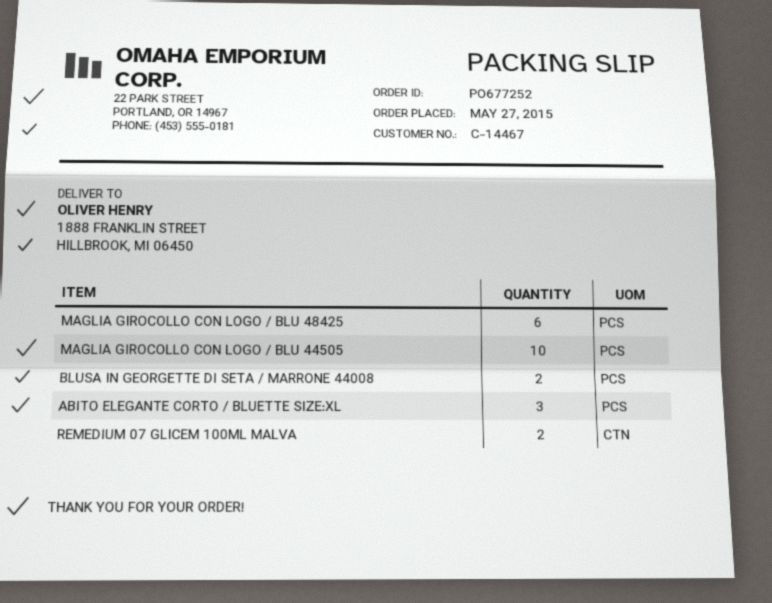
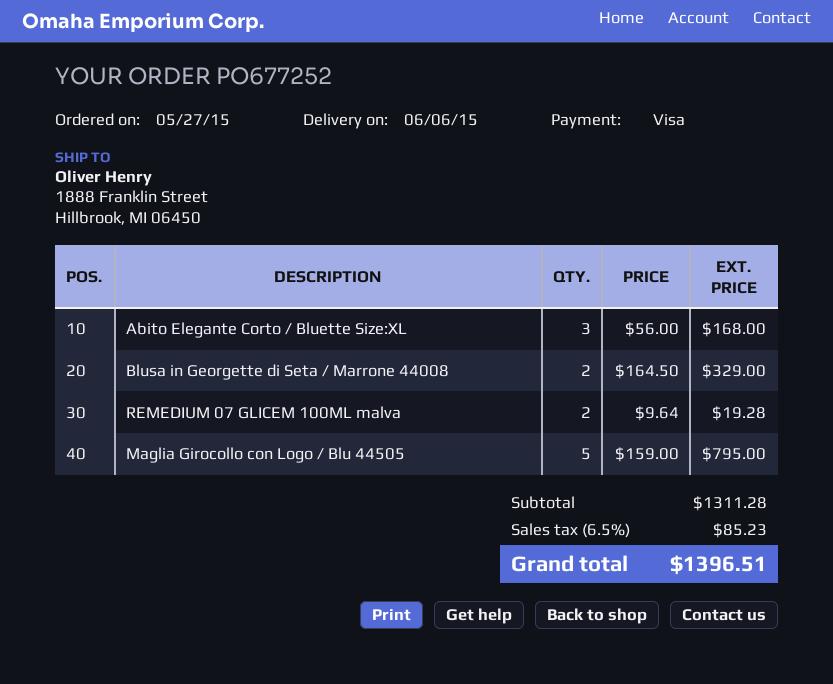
MAGLIA GIROCOLLO CON LOGO / BLU 48425: 6 -> none
MAGLIA GIROCOLLO CON LOGO / BLU 44505: 10 -> 5

